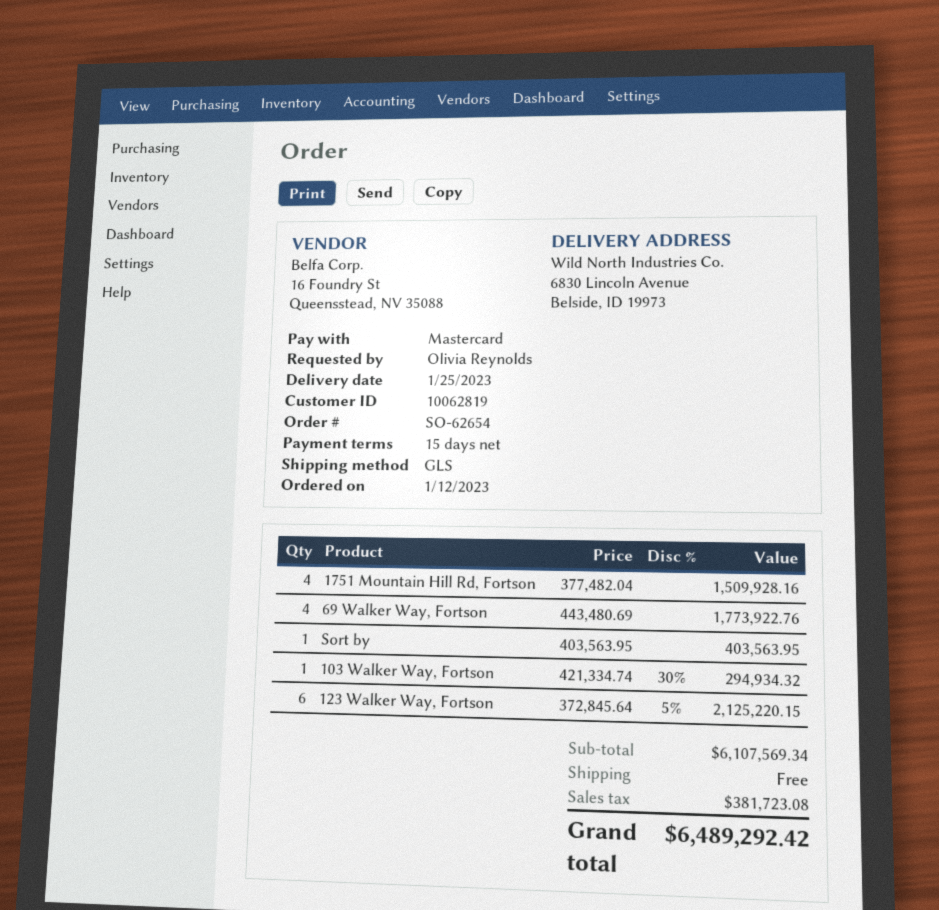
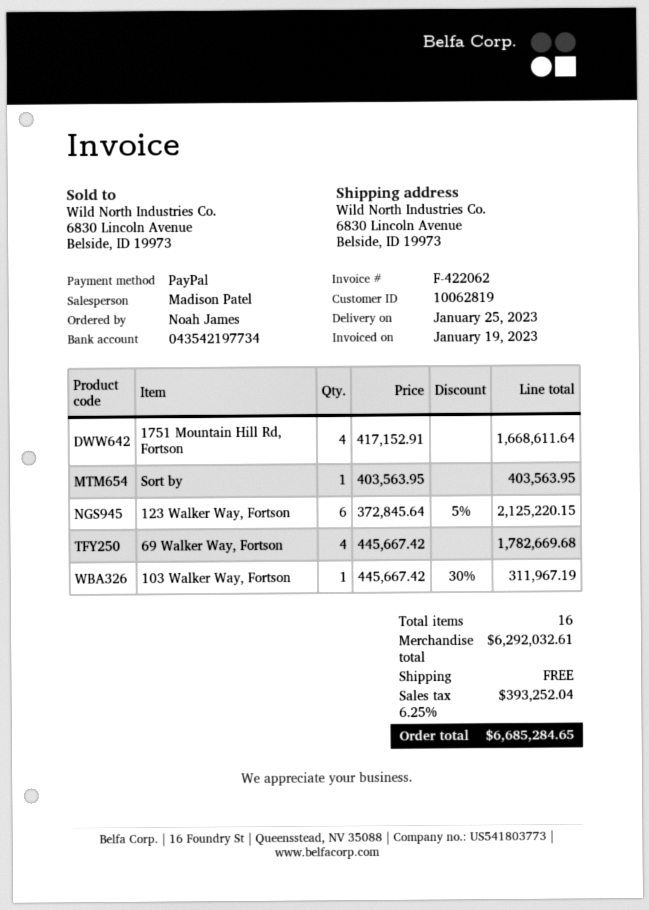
ordered by: Olivia Reynolds -> Noah James
payment method: Mastercard -> PayPal
1751 Mountain Hill Rd, Fortson: 4 x 377482.04 = 1509928.16 -> 4 x 417152.91 = 1668611.64
69 Walker Way, Fortson: 4 x 443480.69 = 1773922.76 -> 4 x 445667.42 = 1782669.68
103 Walker Way, Fortson: 1 x 421334.74 - 30% = 294934.32 -> 1 x 445667.42 - 30% = 311967.19
subtotal: 6107569.34 -> 6292032.61
tax: 381723.08 -> 393252.04
total: 6489292.42 -> 6685284.65

